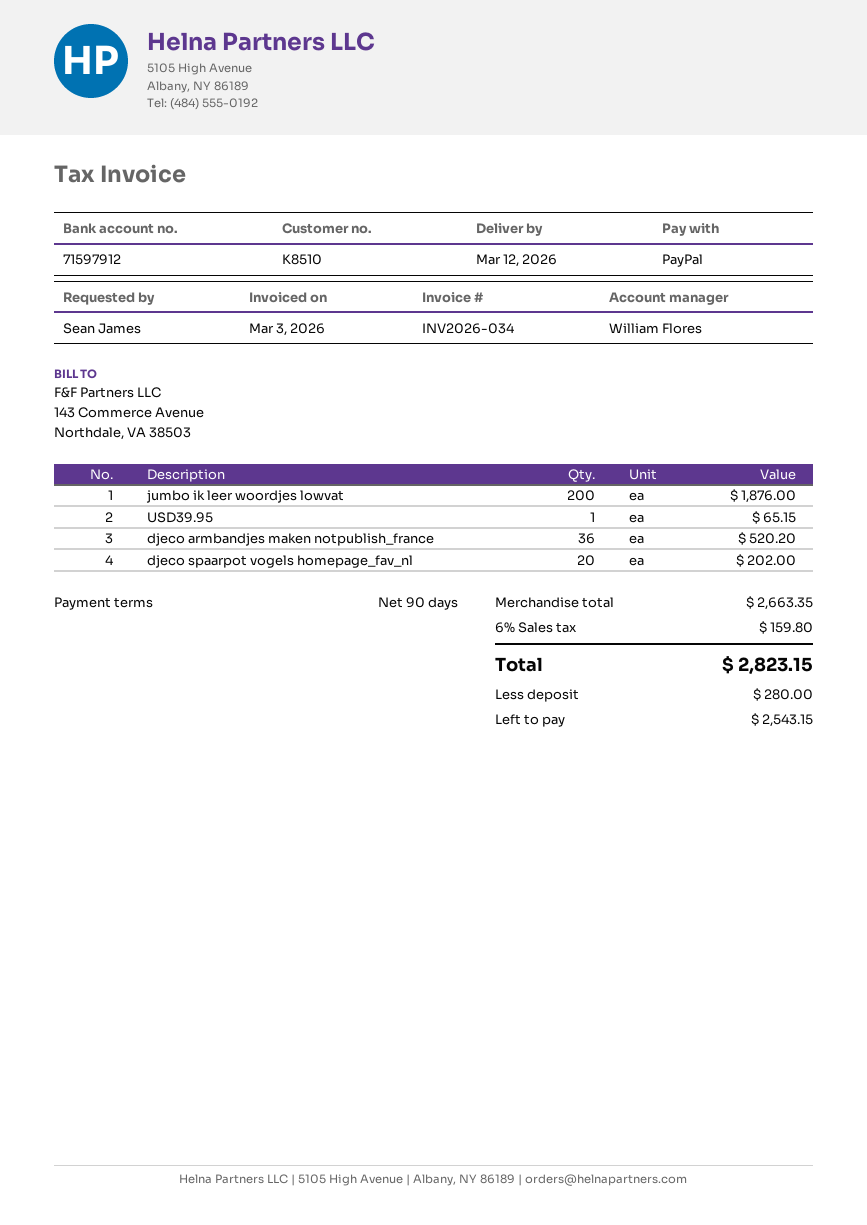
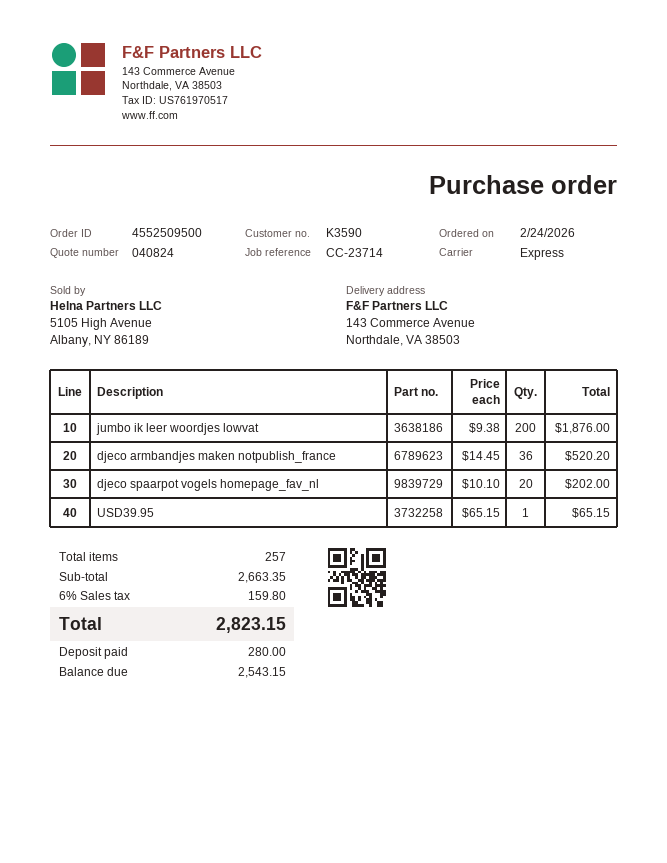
customer number: K8510 -> K3590

